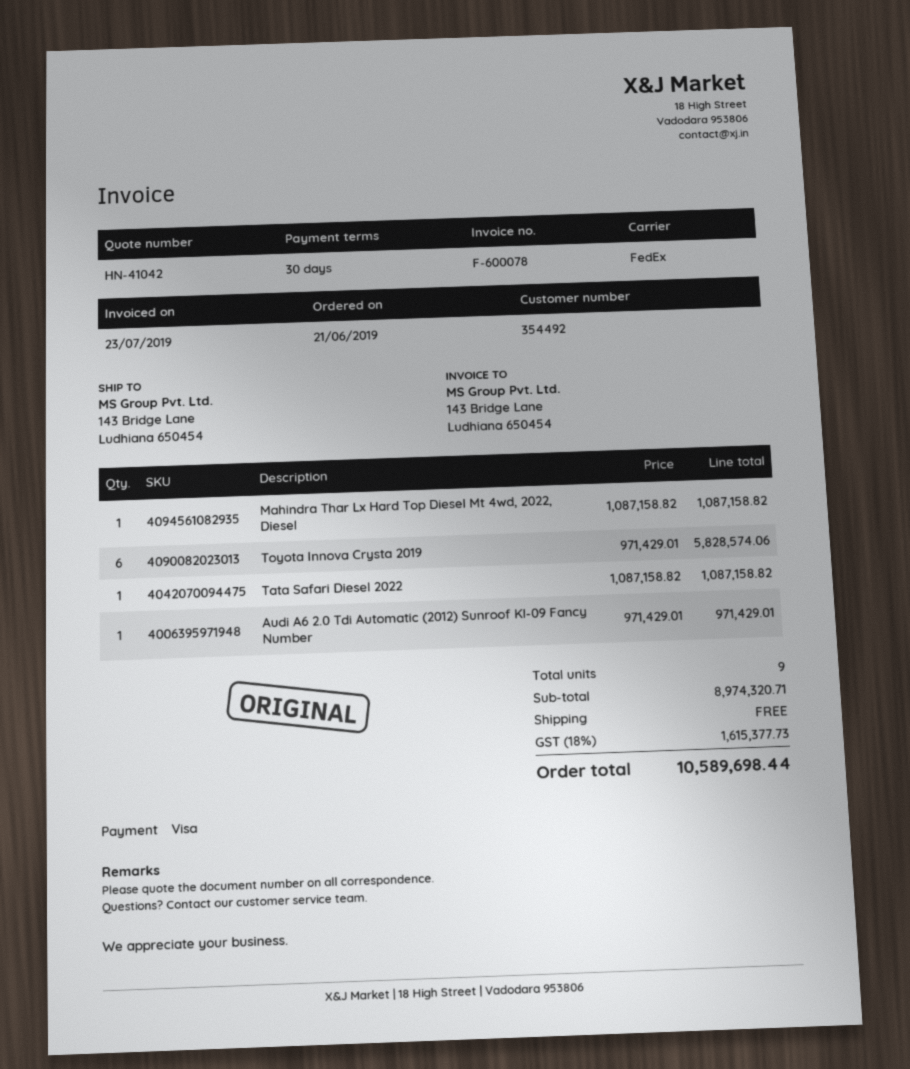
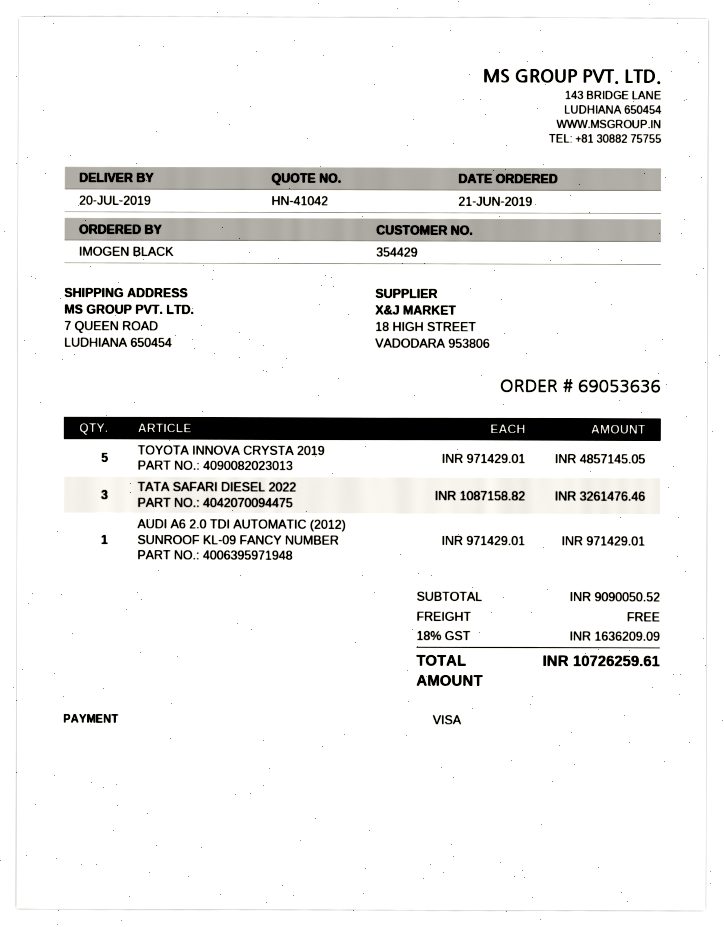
customer number: 354492 -> 354429
ship to: 143 Bridge Lane, Ludhiana 650454 -> 7 QUEEN ROAD, LUDHIANA 650454
Mahindra Thar Lx Hard Top Diesel Mt 4wd, 2022, Diesel: 1 x 1087158.82 = 1087158.82 -> none
Toyota Innova Crysta 2019: 6 x 971429.01 = 5828574.06 -> 5 x 971429.01 = 4857145.05
Tata Safari Diesel 2022: 1 x 1087158.82 = 1087158.82 -> 3 x 1087158.82 = 3261476.46
subtotal: 8974320.71 -> 9090050.52
tax: 18% = 1615377.73 -> 18% = 1636209.09
total: 10589698.44 -> 10726259.61

